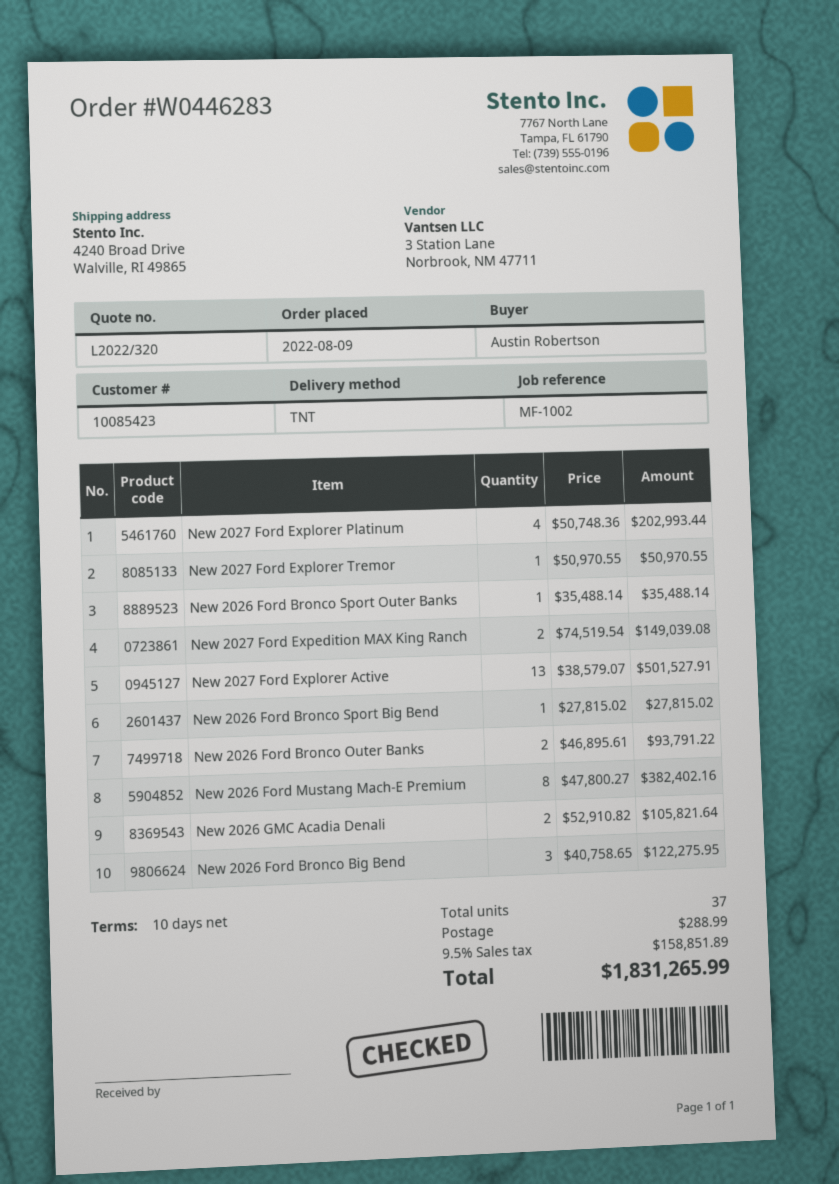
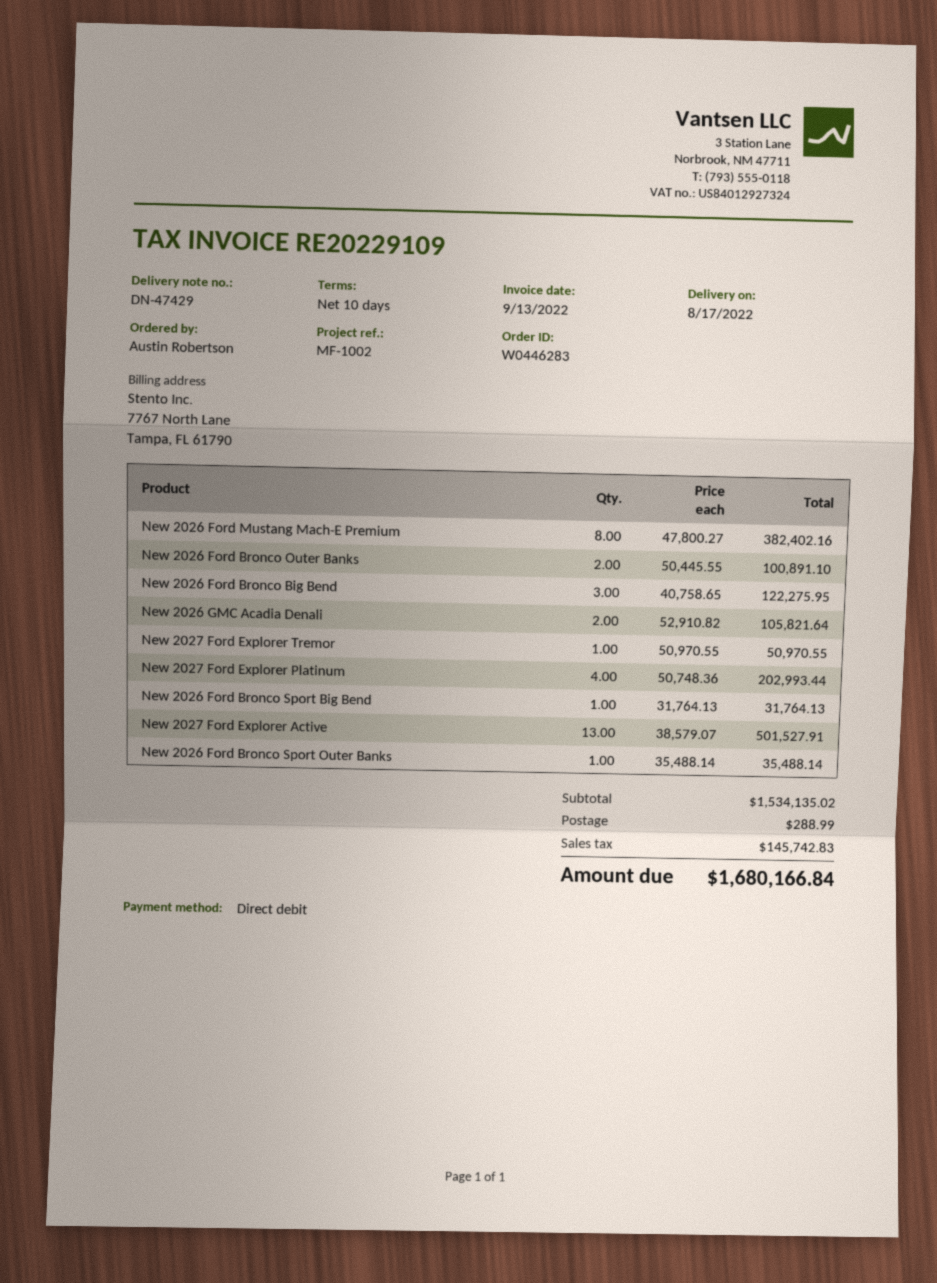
New 2027 Ford Expedition MAX King Ranch: 2 x 74519.54 = 149039.08 -> none
New 2026 Ford Bronco Sport Big Bend: 1 x 27815.02 = 27815.02 -> 1 x 31764.13 = 31764.13
New 2026 Ford Bronco Outer Banks: 2 x 46895.61 = 93791.22 -> 2 x 50445.55 = 100891.10
tax: 158851.89 -> 145742.83
total: 1831265.99 -> 1680166.84

